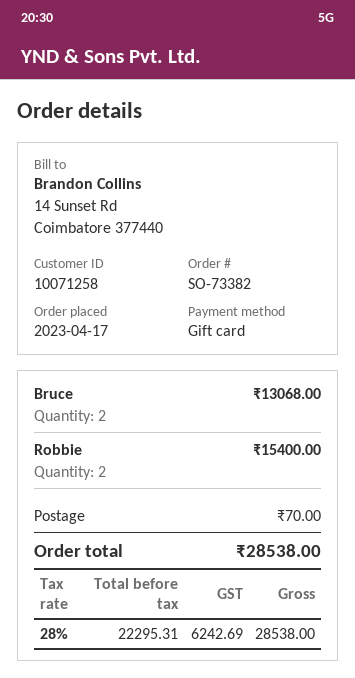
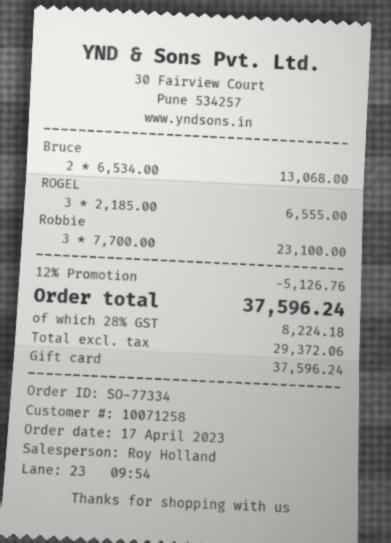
order number: SO-73382 -> SO-77334
Robbie: 2 for 15400.00 -> 3 for 23100.00
ROGEL: none -> 3 for 6555.00
discount: none -> 12% = 5126.76
shipping: 70.00 -> none
net: 22295.31 -> 29372.06
tax: 28% = 6242.69 -> 28% = 8224.18
total: 28538.00 -> 37596.24

